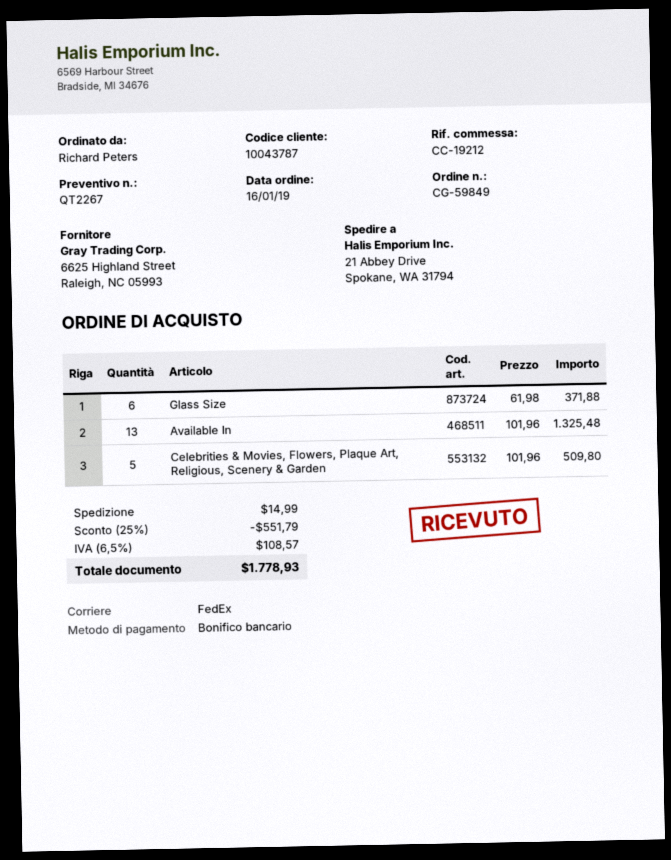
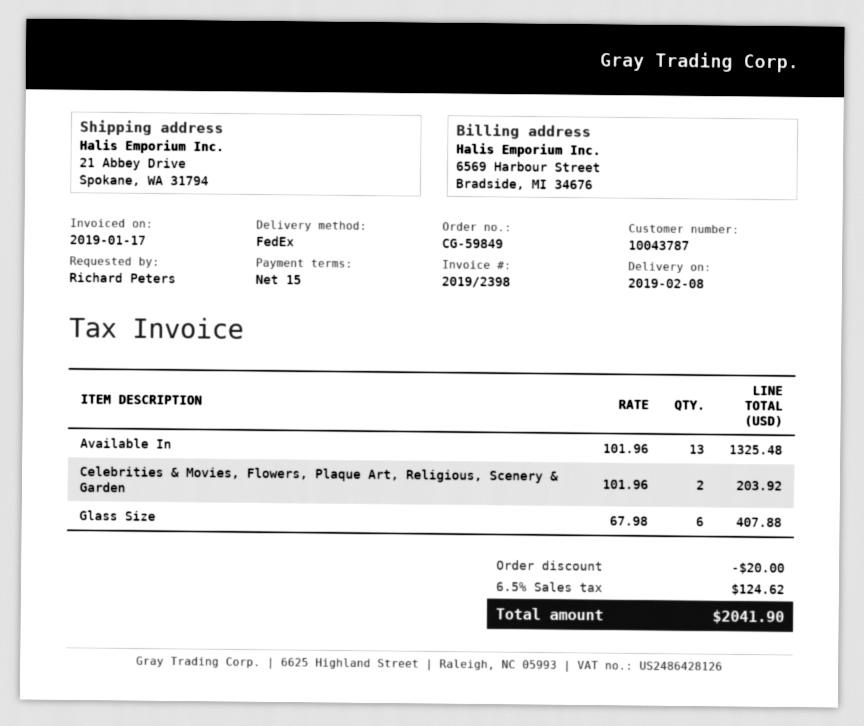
Glass Size: 6 x 61.98 = 371.88 -> 6 x 67.98 = 407.88
Celebrities & Movies, Flowers, Plaque Art, Religious, Scenery & Garden: 5 x 101.96 = 509.80 -> 2 x 101.96 = 203.92
discount: 551.79 -> 20.00
shipping: 14.99 -> none
tax: 6.5% = 108.57 -> 6.5% = 124.62
total: 1778.93 -> 2041.90

